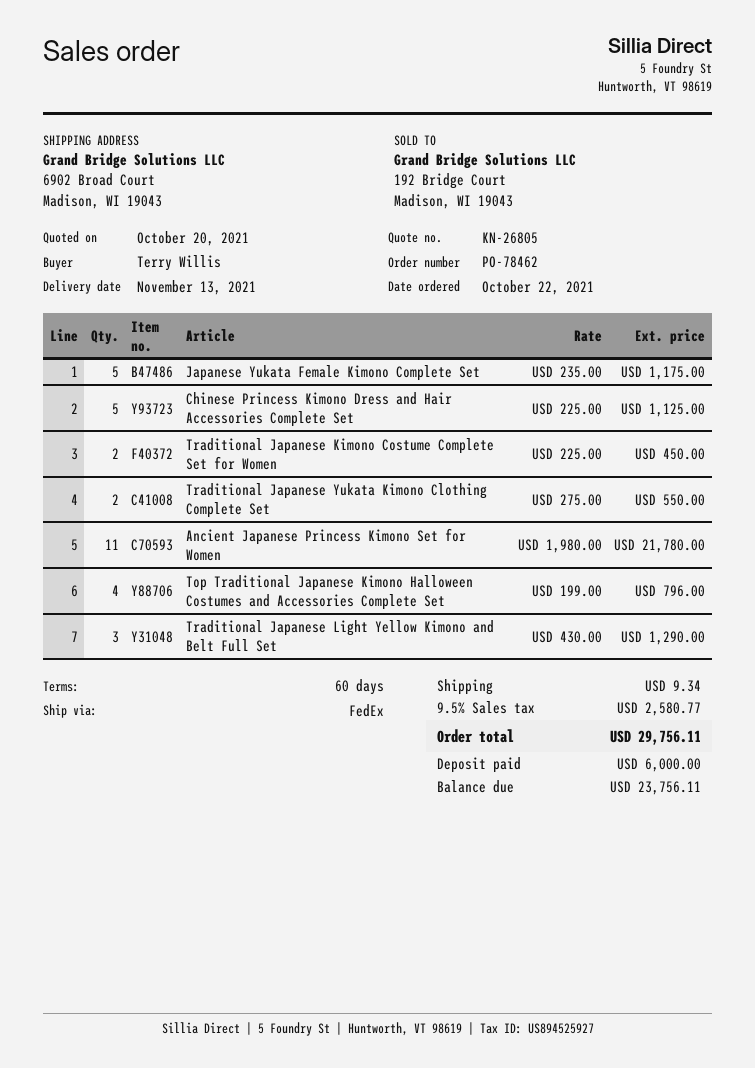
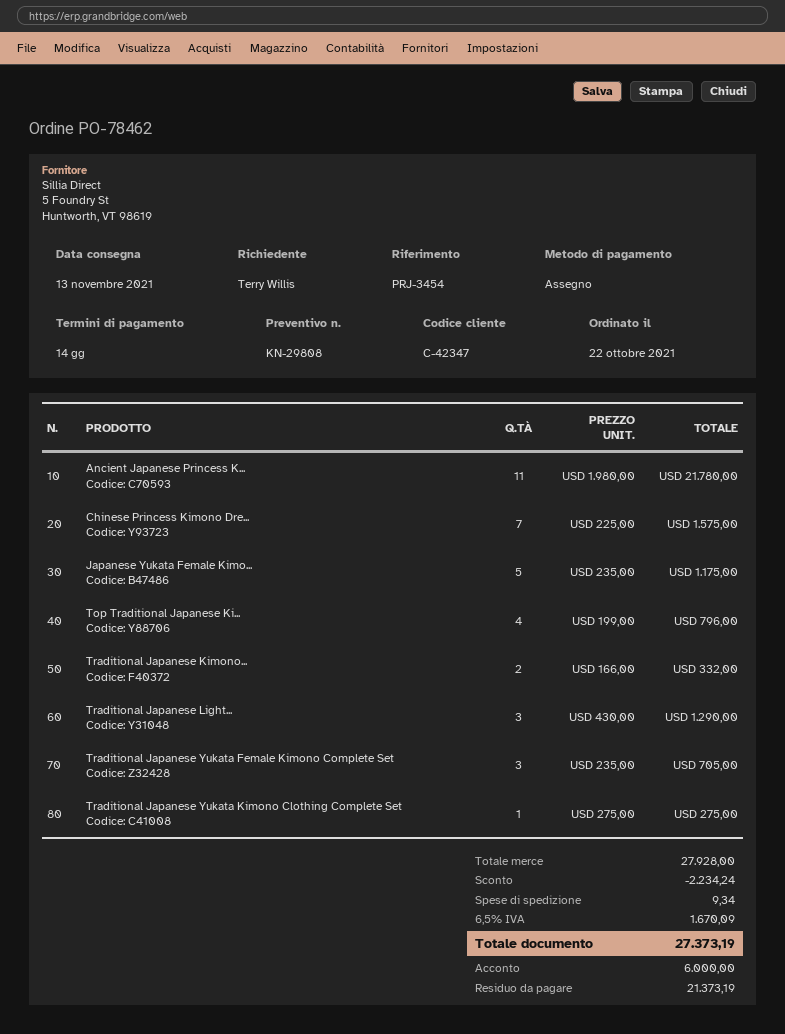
quote number: KN-26805 -> KN-29808
payment terms: 60 days -> 14 days
Chinese Princess Kimono Dress and Hair Accessories Complete Set: 5 x 225.00 = 1125.00 -> 7 x 225.00 = 1575.00
Traditional Japanese Kimono Costume Complete Set for Women: 2 x 225.00 = 450.00 -> 2 x 166.00 = 332.00
Traditional Japanese Yukata Kimono Clothing Complete Set: 2 x 275.00 = 550.00 -> 1 x 275.00 = 275.00
Traditional Japanese Yukata Female Kimono Complete Set: none -> 3 x 235.00 = 705.00
discount: none -> 2234.24
tax: 9.5% = 2580.77 -> 6.5% = 1670.09
total: 29756.11 -> 27373.19
balance: 23756.11 -> 21373.19

